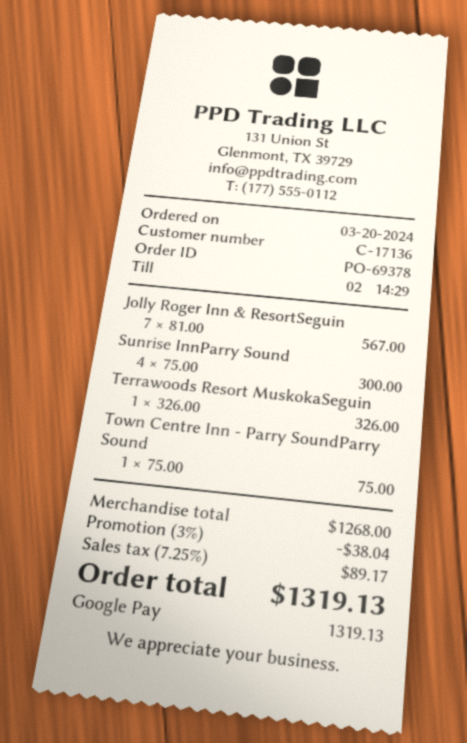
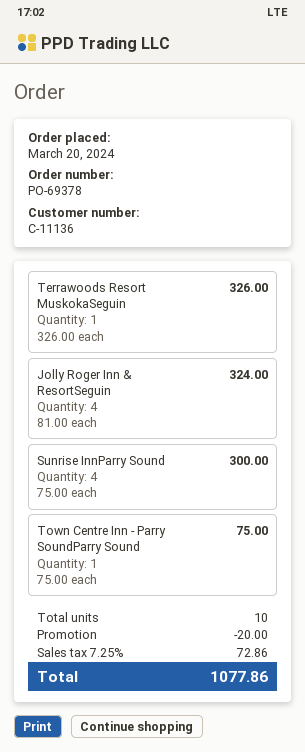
customer number: C-17136 -> C-11136
Jolly Roger Inn & ResortSeguin: 7 x 81.00 = 567.00 -> 4 x 81.00 = 324.00
discount: 38.04 -> 20.00
tax: 7.25% = 89.17 -> 7.25% = 72.86
total: 1319.13 -> 1077.86

